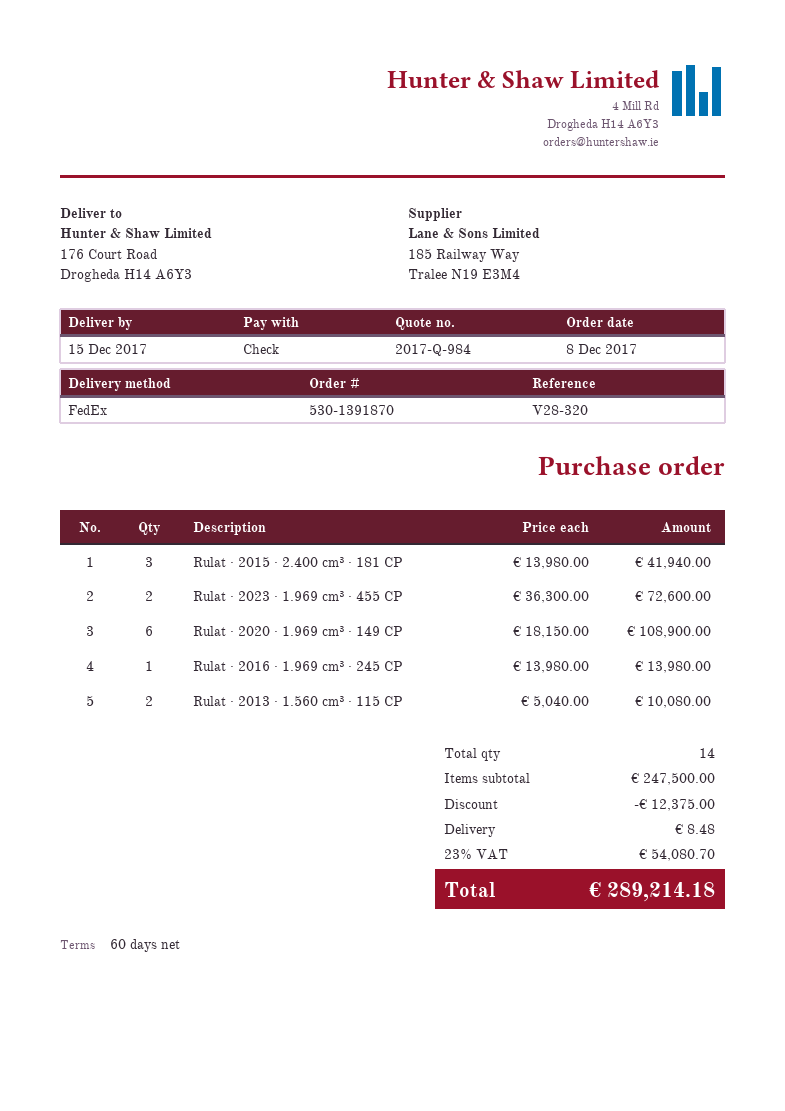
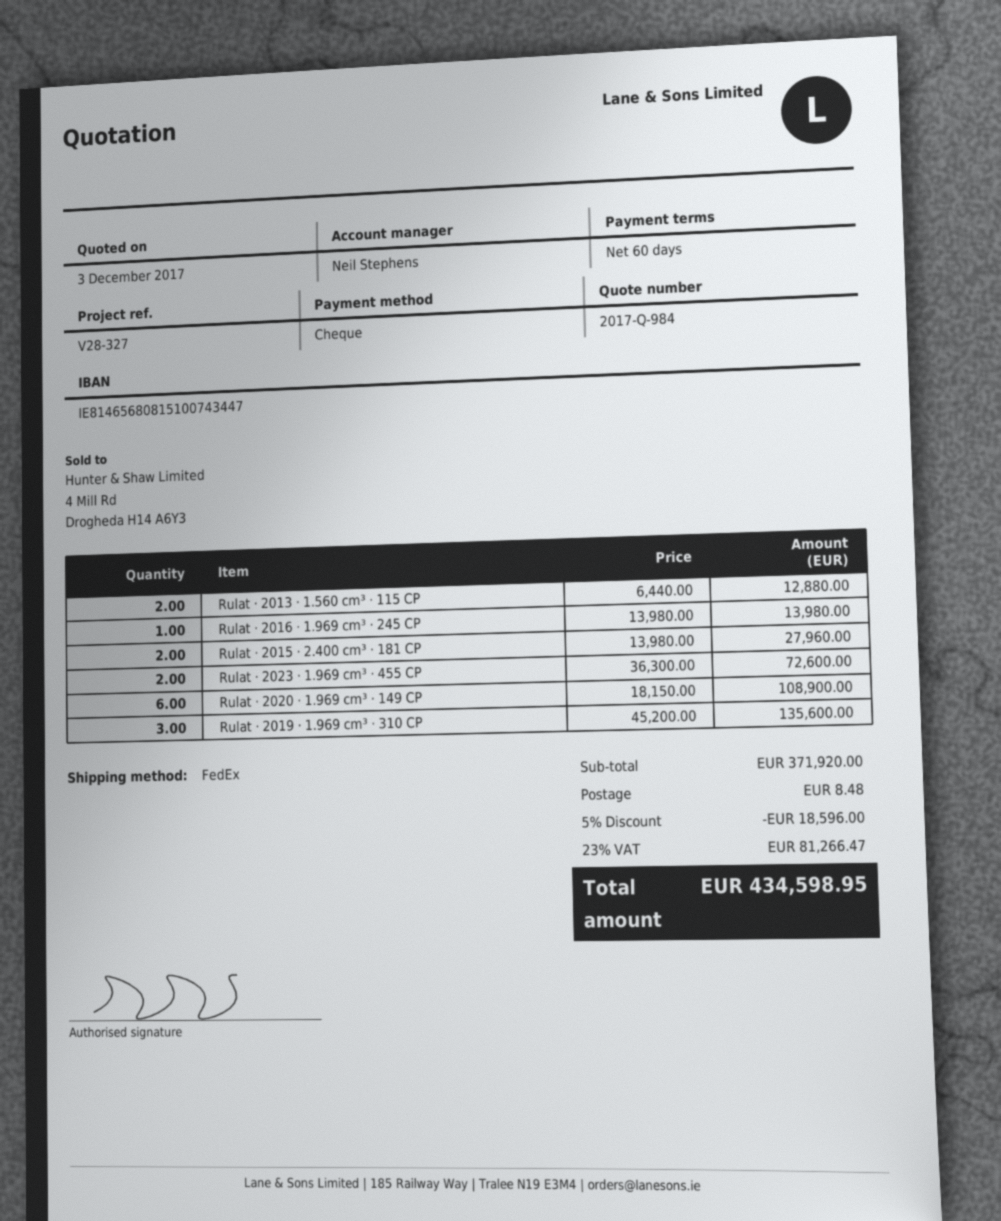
reference: V28-320 -> V28-327
Rulat · 2015 · 2.400 cm³ · 181 CP: 3 x 13980.00 = 41940.00 -> 2 x 13980.00 = 27960.00
Rulat · 2013 · 1.560 cm³ · 115 CP: 2 x 5040.00 = 10080.00 -> 2 x 6440.00 = 12880.00
Rulat · 2019 · 1.969 cm³ · 310 CP: none -> 3 x 45200.00 = 135600.00
subtotal: 247500.00 -> 371920.00
discount: 12375.00 -> 18596.00
tax: 23% = 54080.70 -> 23% = 81266.47
total: 289214.18 -> 434598.95

